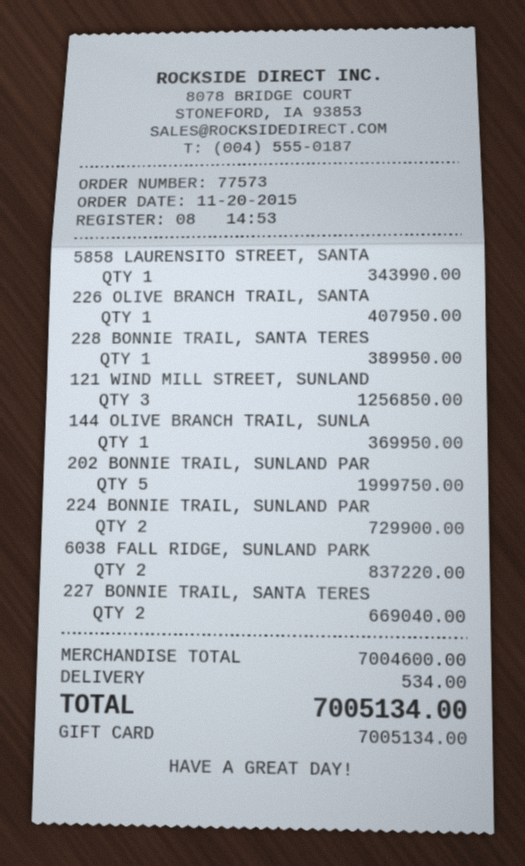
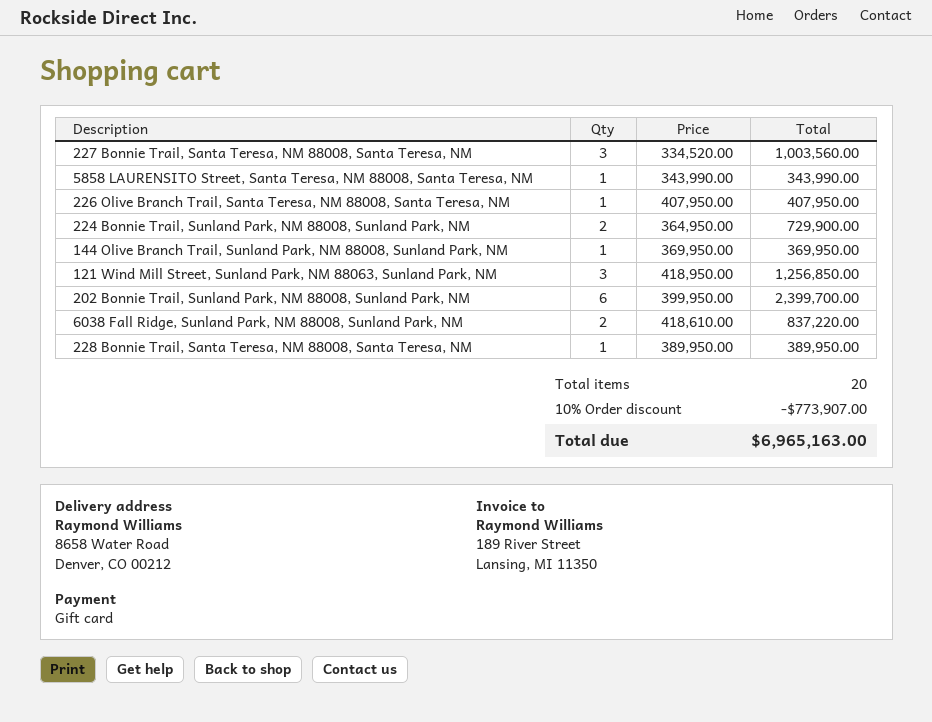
202 BONNIE TRAIL, SUNLAND PAR: 5 for 1999750.00 -> 6 for 2399700.00
227 BONNIE TRAIL, SANTA TERES: 2 for 669040.00 -> 3 for 1003560.00
discount: none -> 10% = 773907.00
shipping: 534.00 -> none
total: 7005134.00 -> 6965163.00

